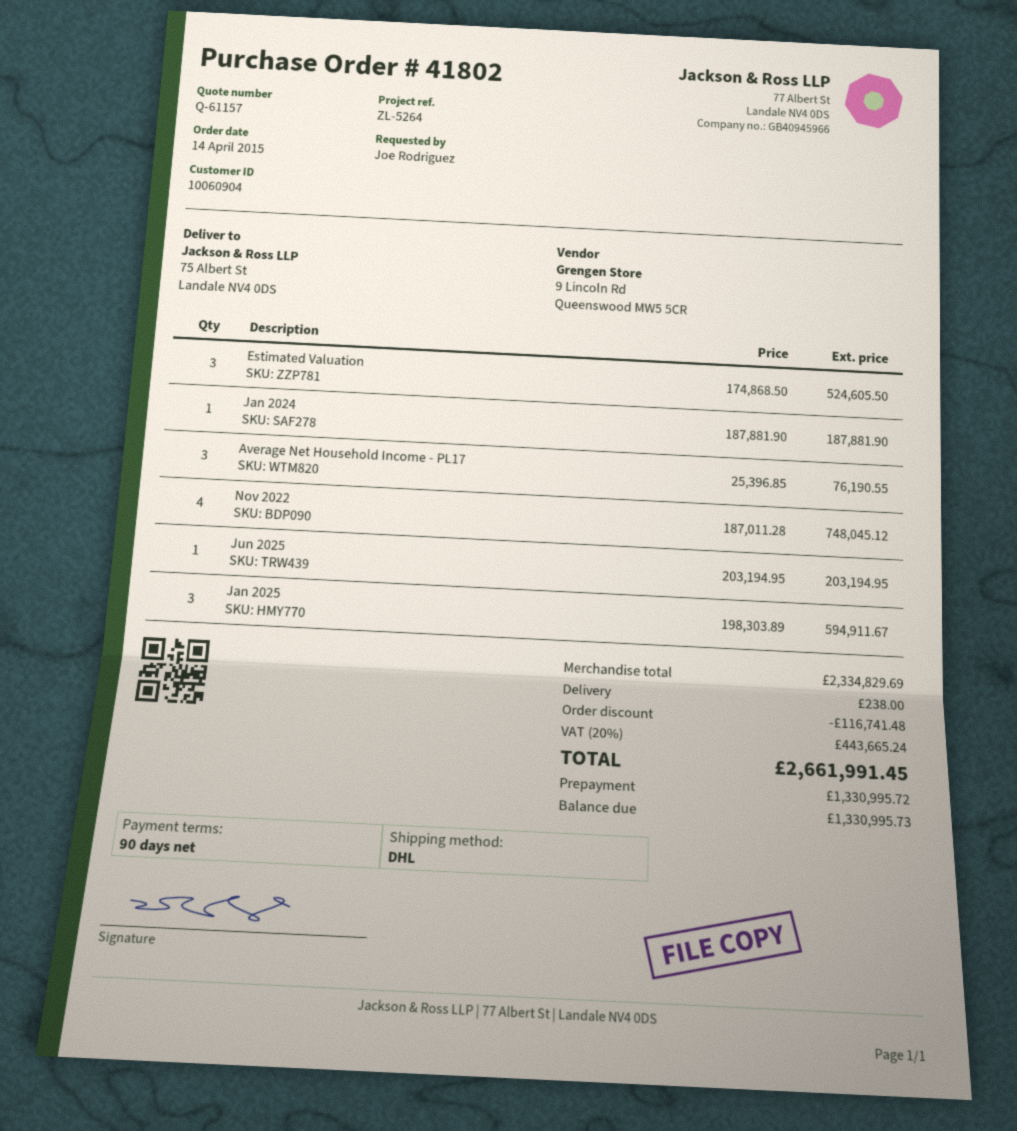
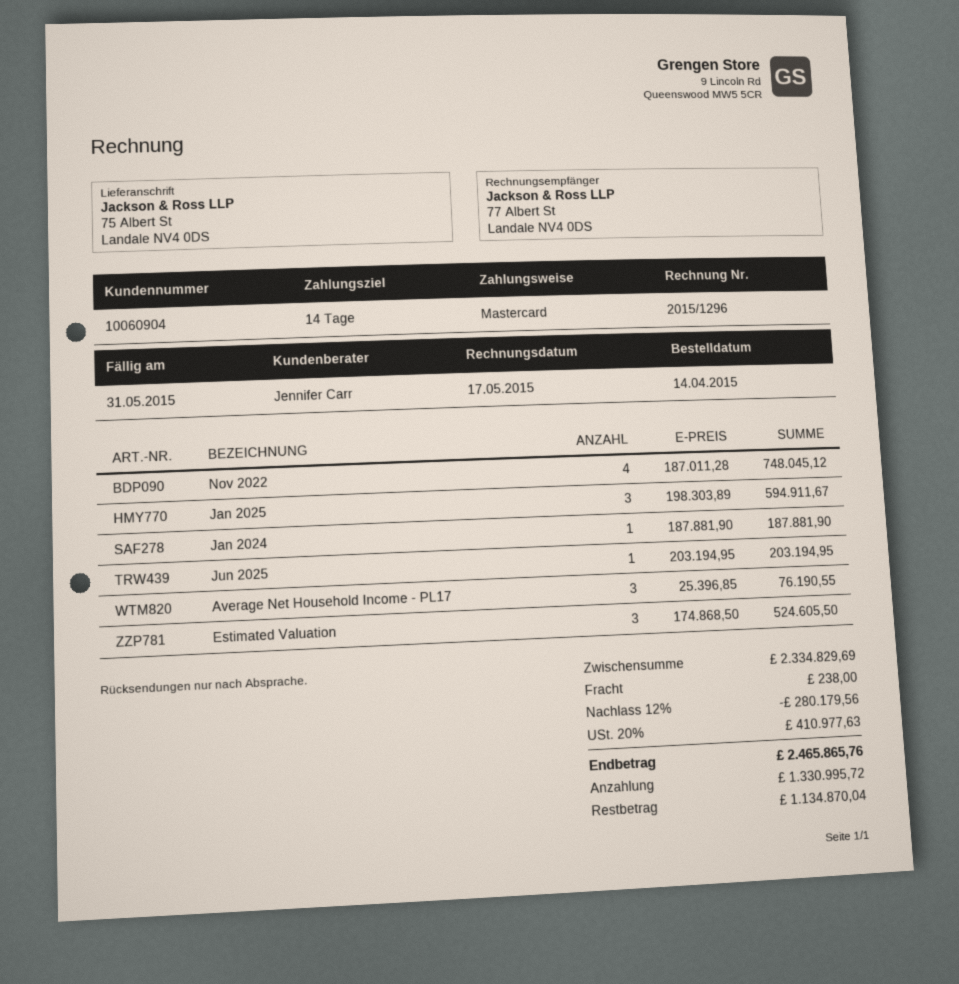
payment terms: 90 days -> 14 days
discount: 116741.48 -> 280179.56
tax: 20% = 443665.24 -> 20% = 410977.63
total: 2661991.45 -> 2465865.76
balance: 1330995.73 -> 1134870.04

